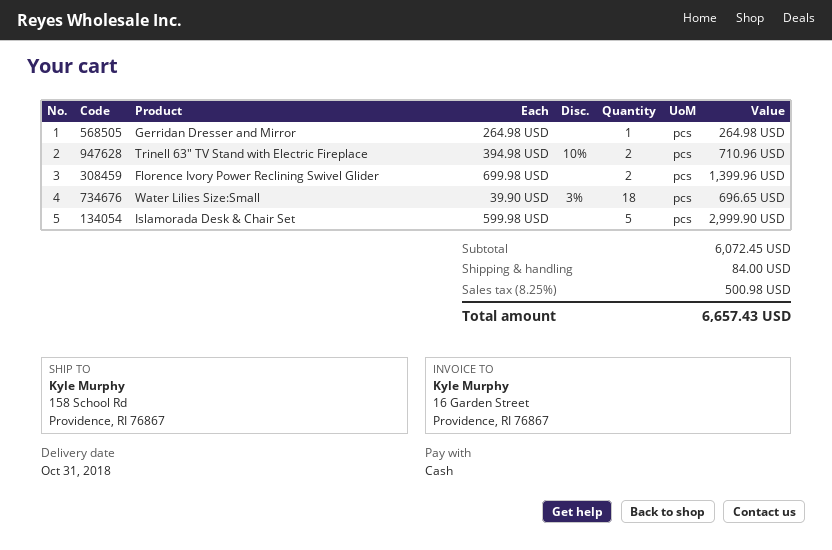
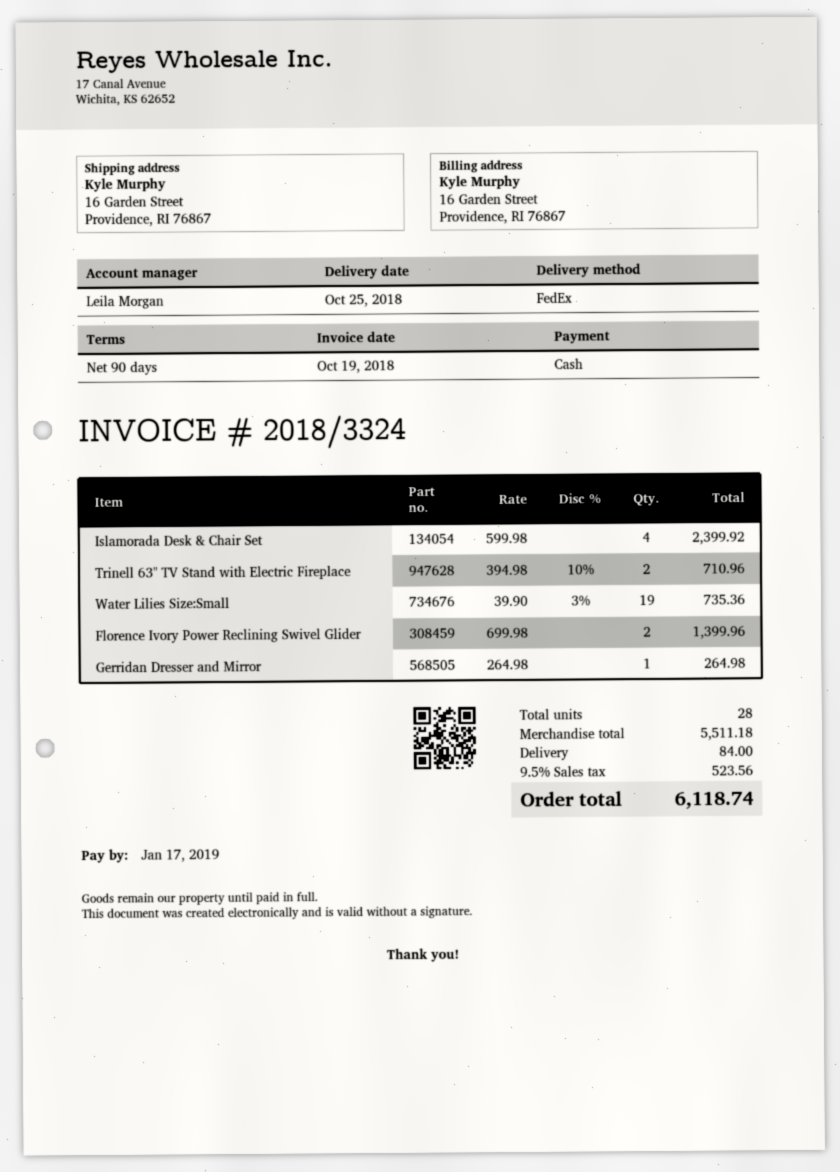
delivery date: 2018-10-31 -> 2018-10-25
ship to: 158 School Rd, Providence, RI 76867 -> 16 Garden Street, Providence, RI 76867
Water Lilies Size:Small: 18 x 39.90 - 3% = 696.65 -> 19 x 39.90 - 3% = 735.36
Islamorada Desk & Chair Set: 5 x 599.98 = 2999.90 -> 4 x 599.98 = 2399.92
subtotal: 6072.45 -> 5511.18
tax: 8.25% = 500.98 -> 9.5% = 523.56
total: 6657.43 -> 6118.74

